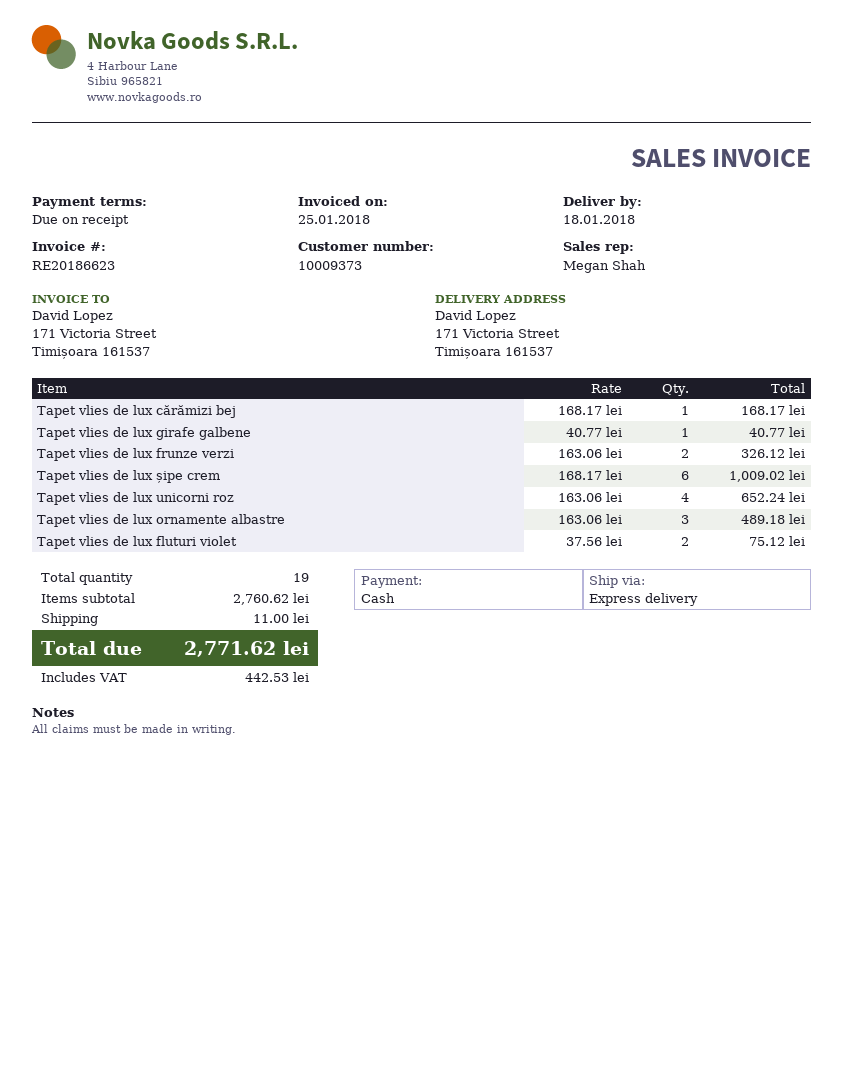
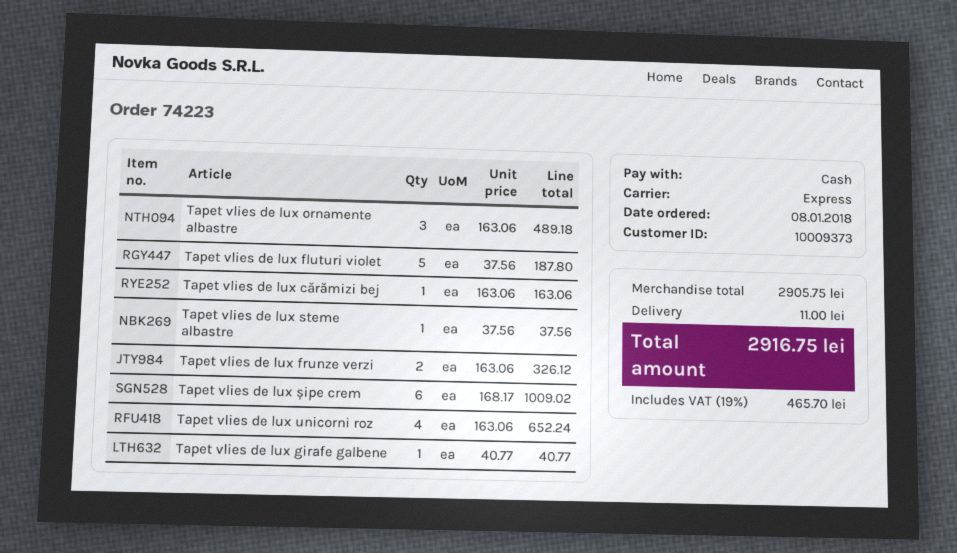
Tapet vlies de lux cărămizi bej: 1 x 168.17 = 168.17 -> 1 x 163.06 = 163.06
Tapet vlies de lux fluturi violet: 2 x 37.56 = 75.12 -> 5 x 37.56 = 187.80
Tapet vlies de lux steme albastre: none -> 1 x 37.56 = 37.56
subtotal: 2760.62 -> 2905.75
tax: 442.53 -> 465.70
total: 2771.62 -> 2916.75

